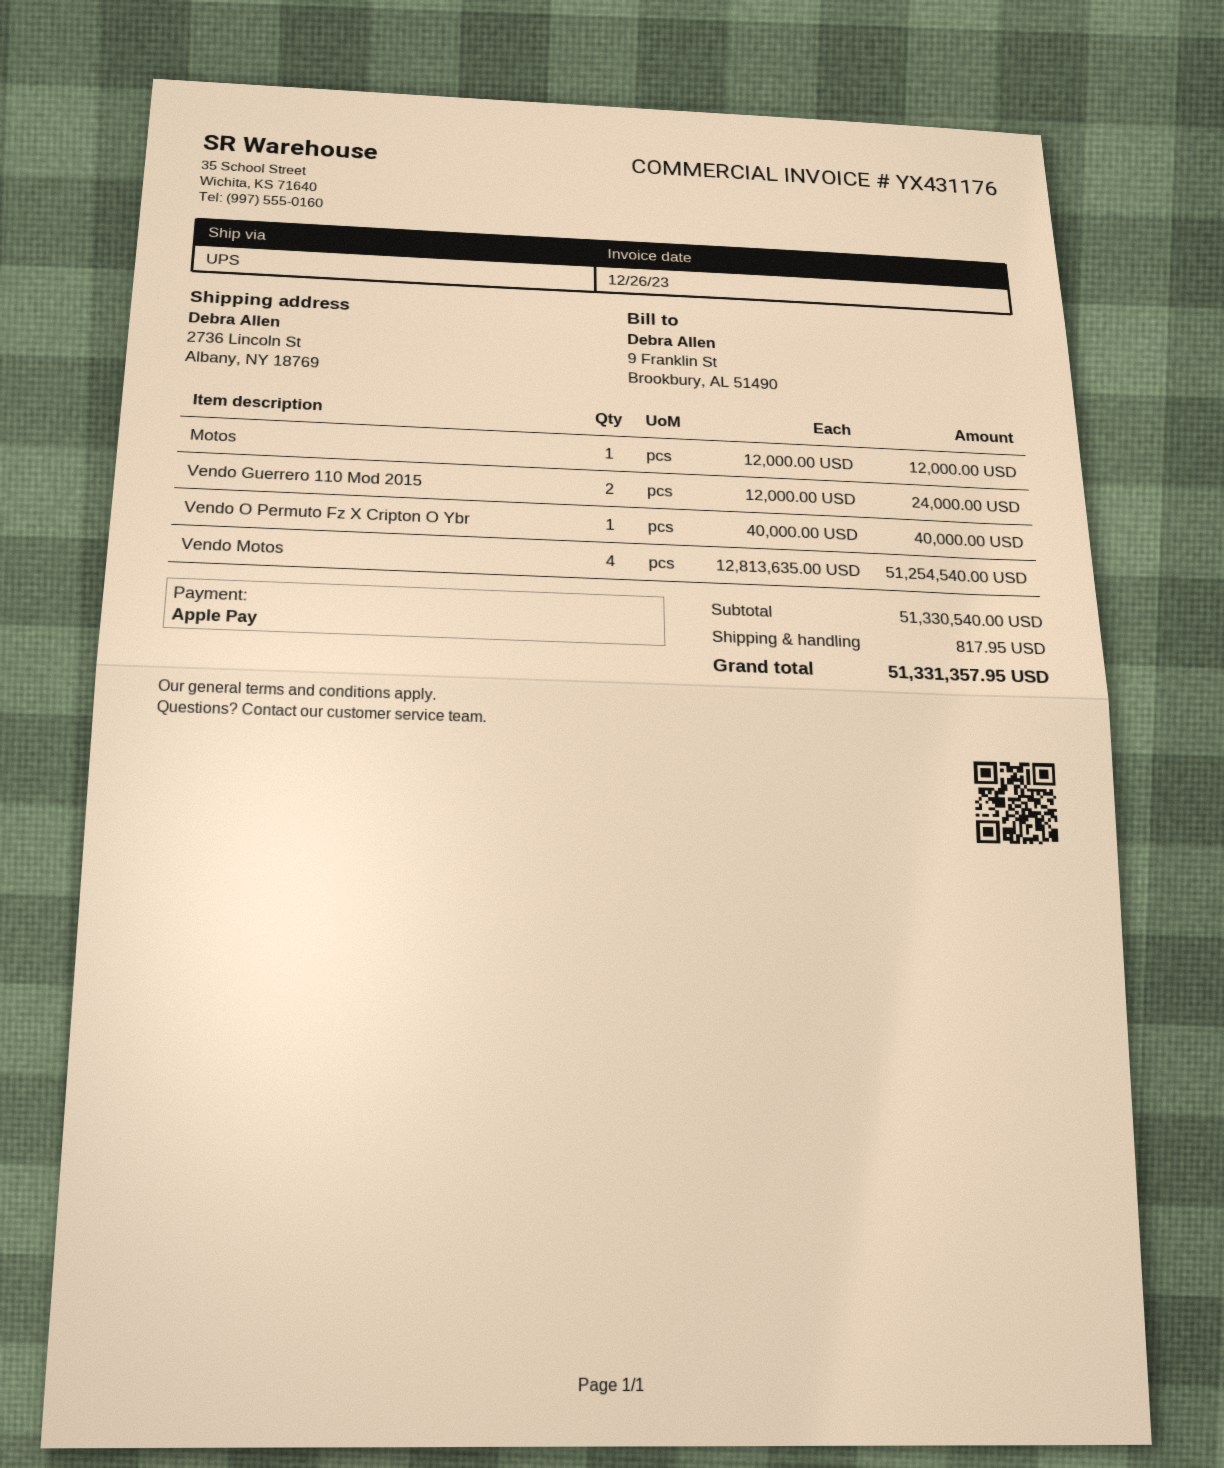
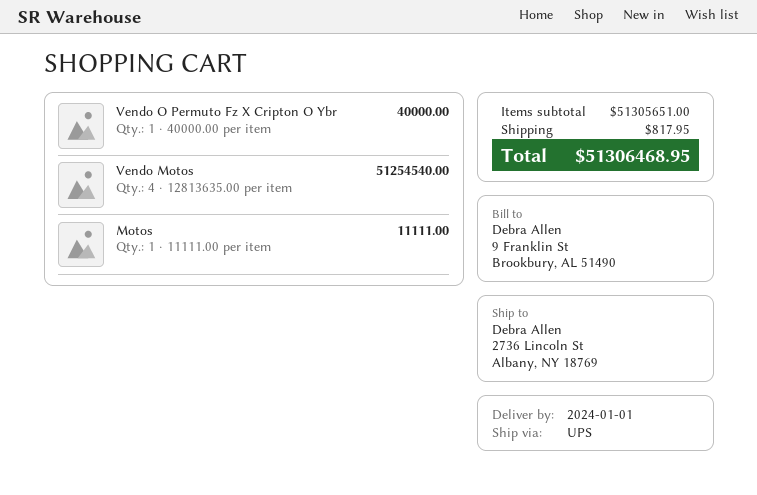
Motos: 1 x 12000.00 = 12000.00 -> 1 x 11111.00 = 11111.00
Vendo Guerrero 110 Mod 2015: 2 x 12000.00 = 24000.00 -> none
subtotal: 51330540.00 -> 51305651.00
total: 51331357.95 -> 51306468.95

